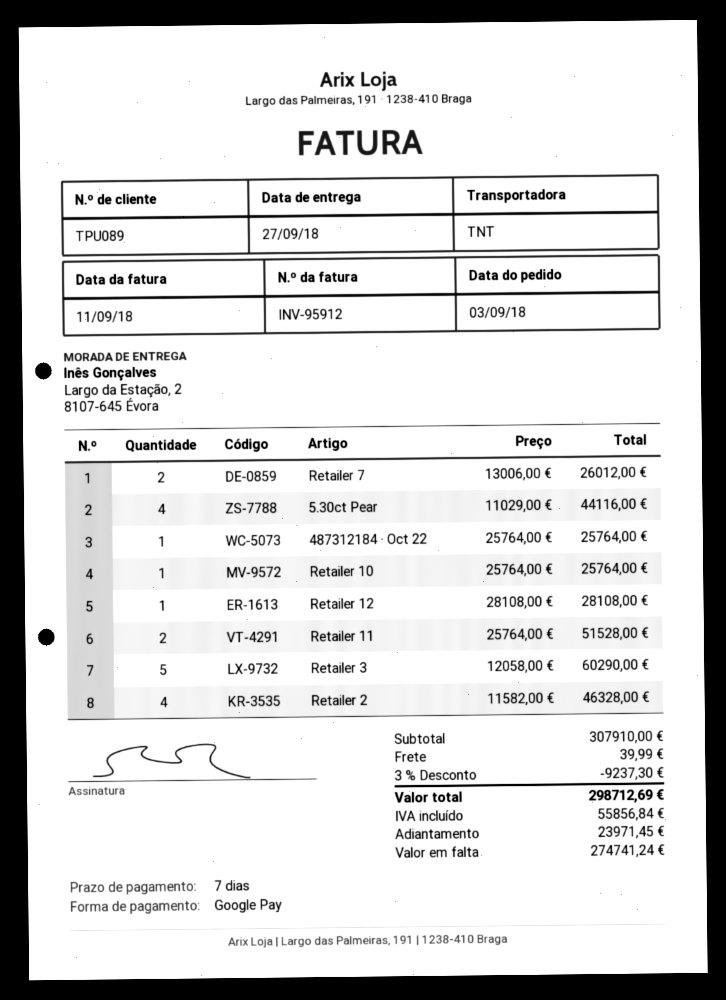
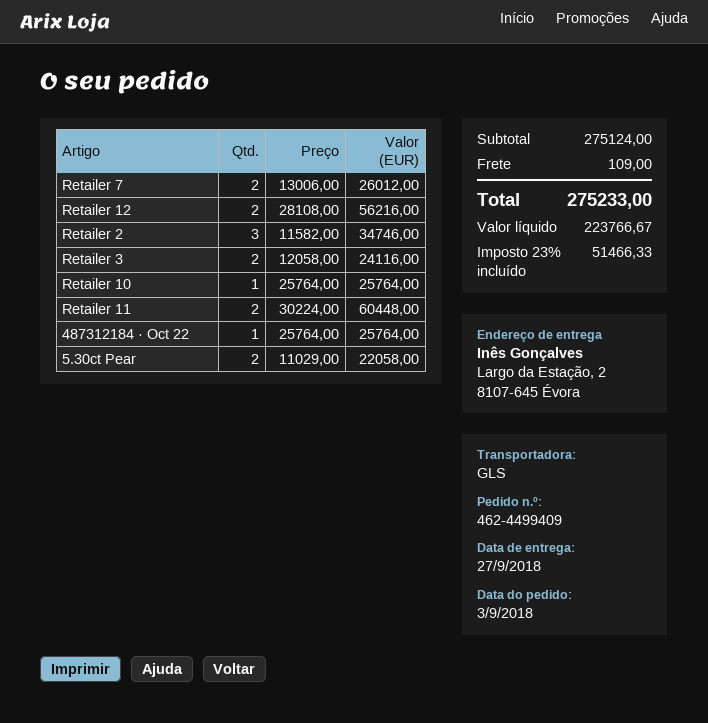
shipping method: TNT -> GLS
5.30ct Pear: 4 x 11029.00 = 44116.00 -> 2 x 11029.00 = 22058.00
Retailer 12: 1 x 28108.00 = 28108.00 -> 2 x 28108.00 = 56216.00
Retailer 11: 2 x 25764.00 = 51528.00 -> 2 x 30224.00 = 60448.00
Retailer 3: 5 x 12058.00 = 60290.00 -> 2 x 12058.00 = 24116.00
Retailer 2: 4 x 11582.00 = 46328.00 -> 3 x 11582.00 = 34746.00
subtotal: 307910.00 -> 275124.00
discount: 3% = 9237.30 -> none
shipping: 39.99 -> 109.00
tax: 55856.84 -> 51466.33
total: 298712.69 -> 275233.00

